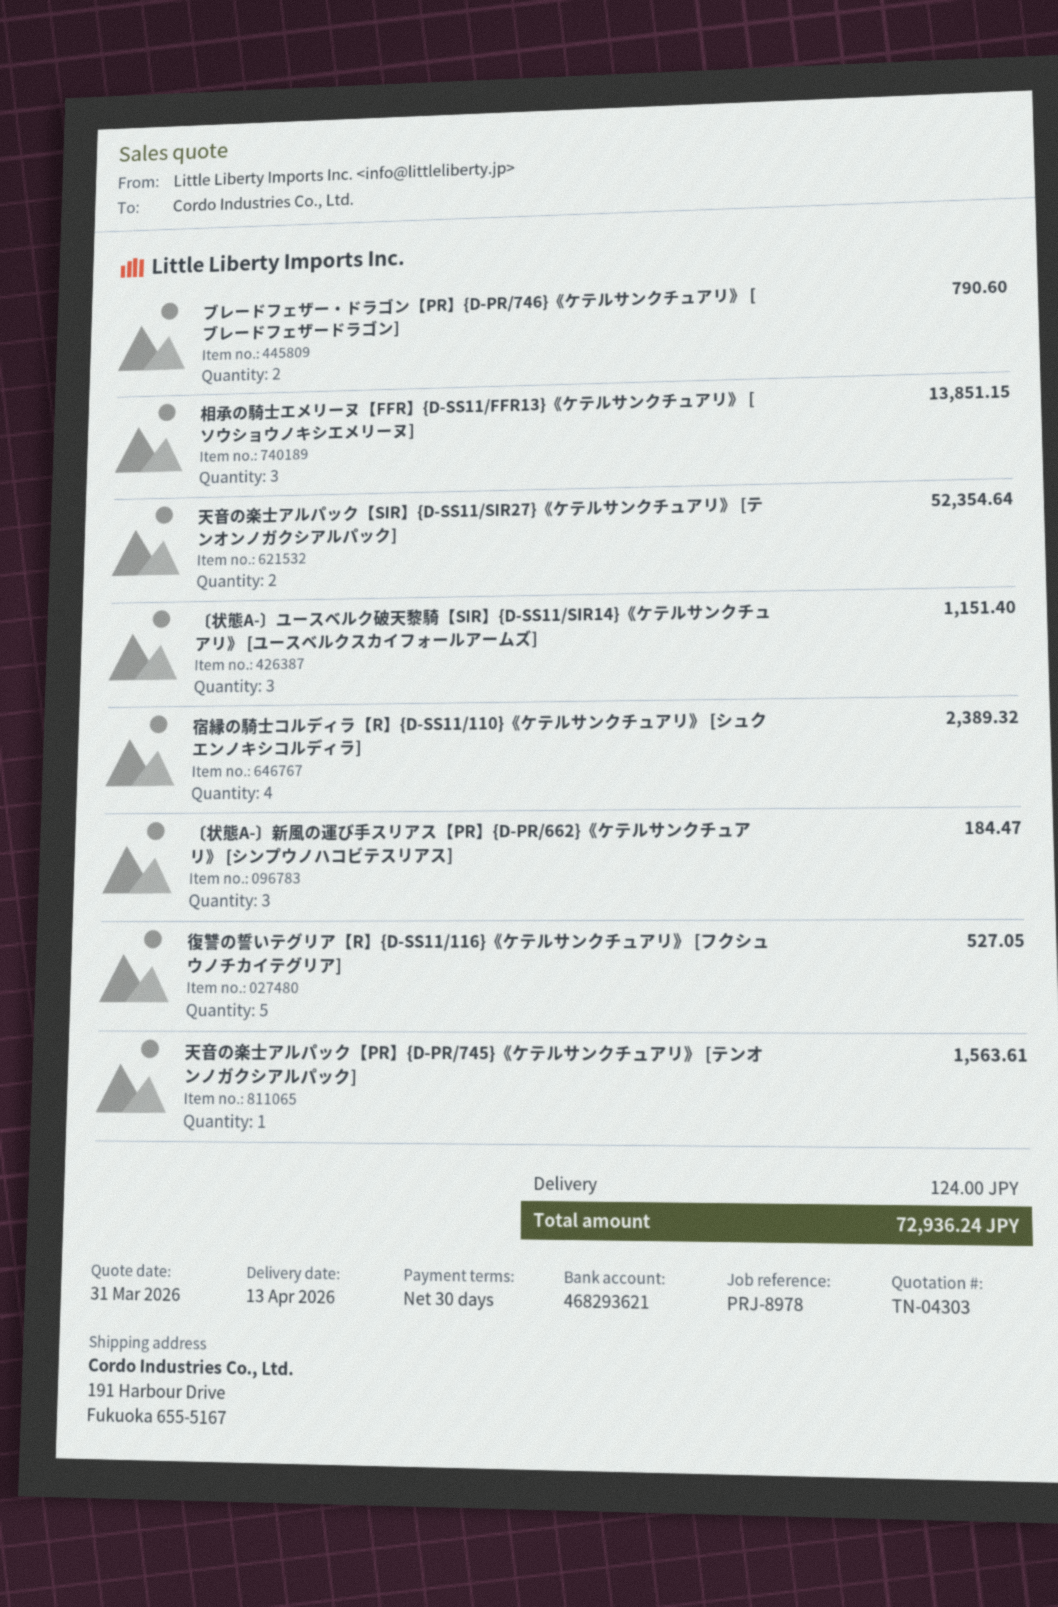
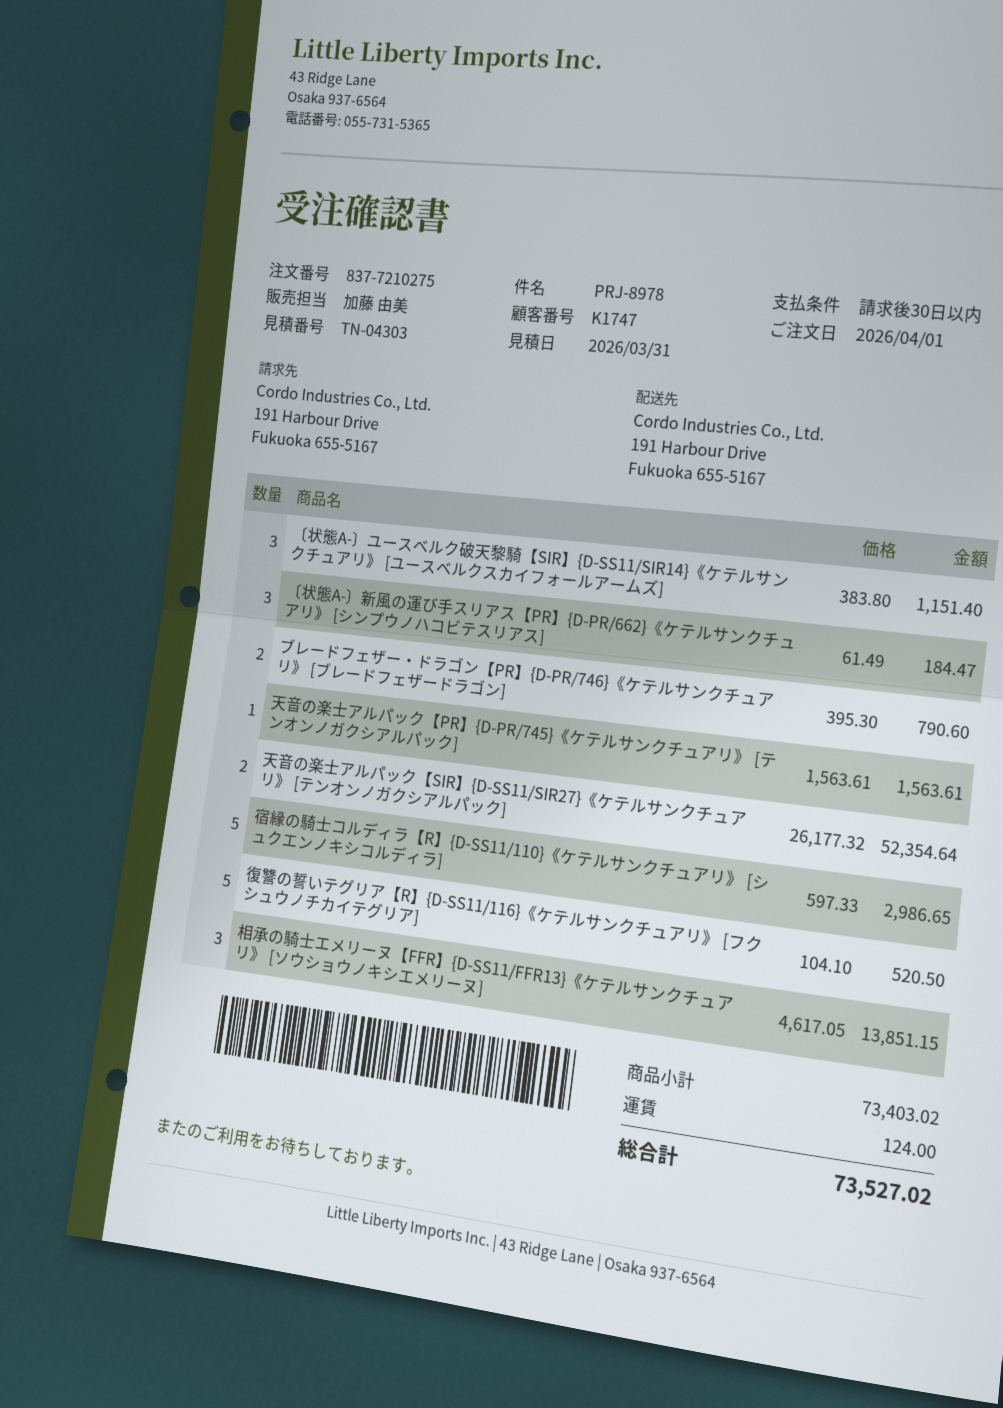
宿縁の騎士コルディラ【R】{D-SS11/110}《ケテルサンクチュアリ》 [シュクエンノキシコルディラ]: 4 for 2389.32 -> 5 for 2986.65
復讐の誓いテグリア【R】{D-SS11/116}《ケテルサンクチュアリ》 [フクシュウノチカイテグリア]: 5 for 527.05 -> 5 for 520.50
total: 72936.24 -> 73527.02

